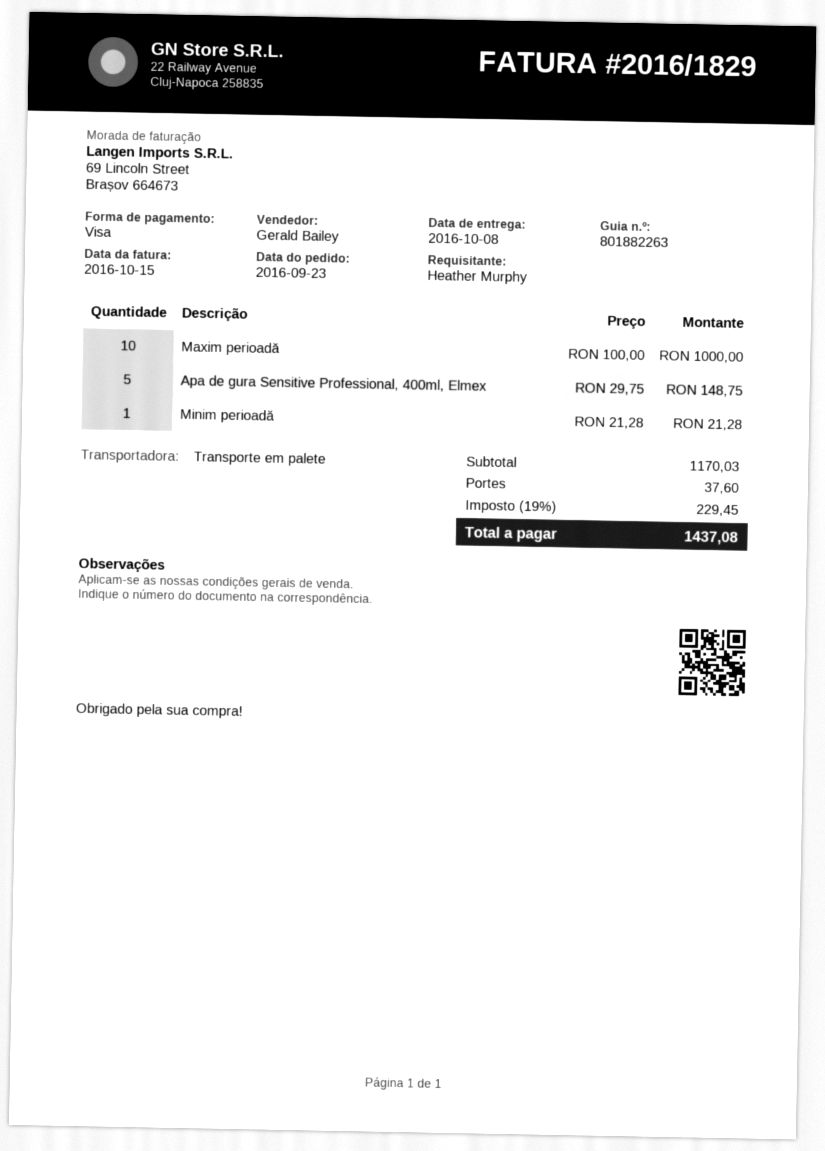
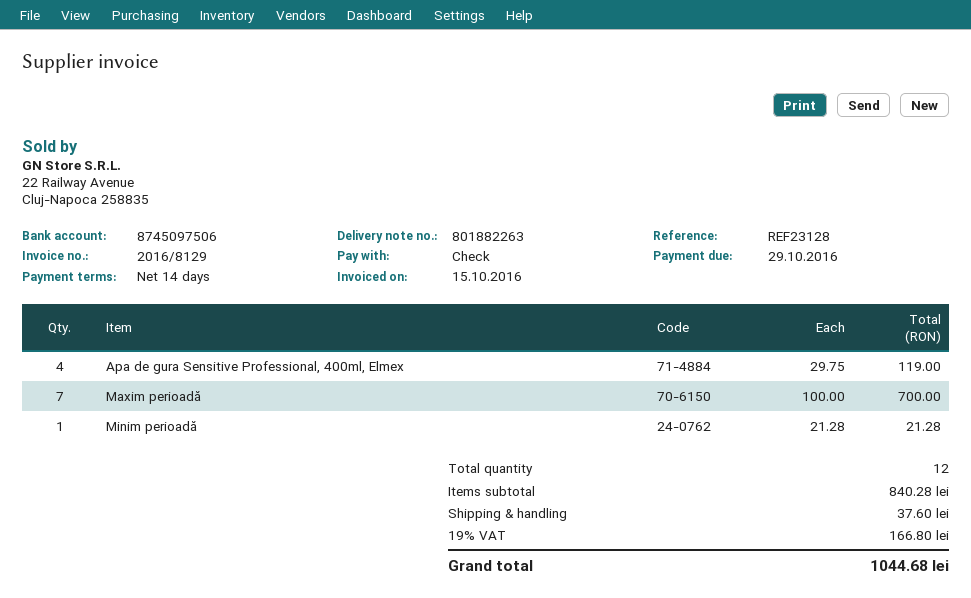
invoice number: 2016/1829 -> 2016/8129
payment method: Visa -> cheque
Maxim perioadă: 10 x 100.00 = 1000.00 -> 7 x 100.00 = 700.00
Apa de gura Sensitive Professional, 400ml, Elmex: 5 x 29.75 = 148.75 -> 4 x 29.75 = 119.00
subtotal: 1170.03 -> 840.28
tax: 19% = 229.45 -> 19% = 166.80
total: 1437.08 -> 1044.68

